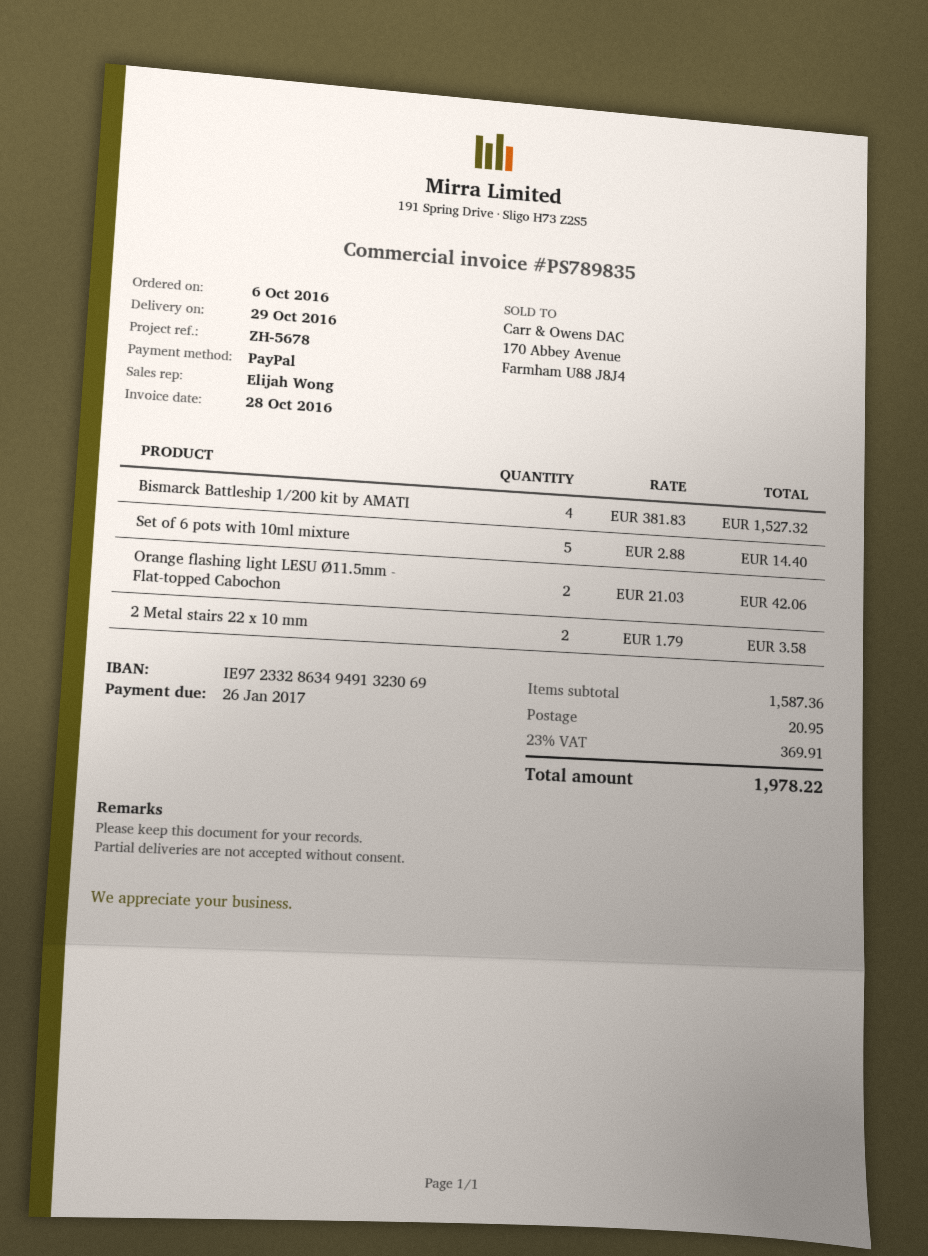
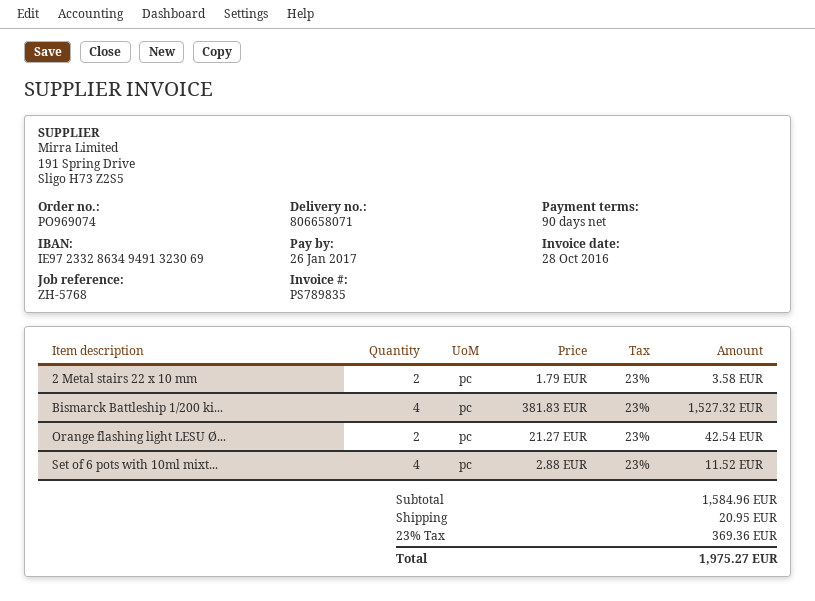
reference: ZH-5678 -> ZH-5768
Set of 6 pots with 10ml mixture: 5 x 2.88 = 14.40 -> 4 x 2.88 = 11.52
Orange flashing light LESU Ø11.5mm - Flat-topped Cabochon: 2 x 21.03 = 42.06 -> 2 x 21.27 = 42.54
subtotal: 1587.36 -> 1584.96
tax: 23% = 369.91 -> 23% = 369.36
total: 1978.22 -> 1975.27

